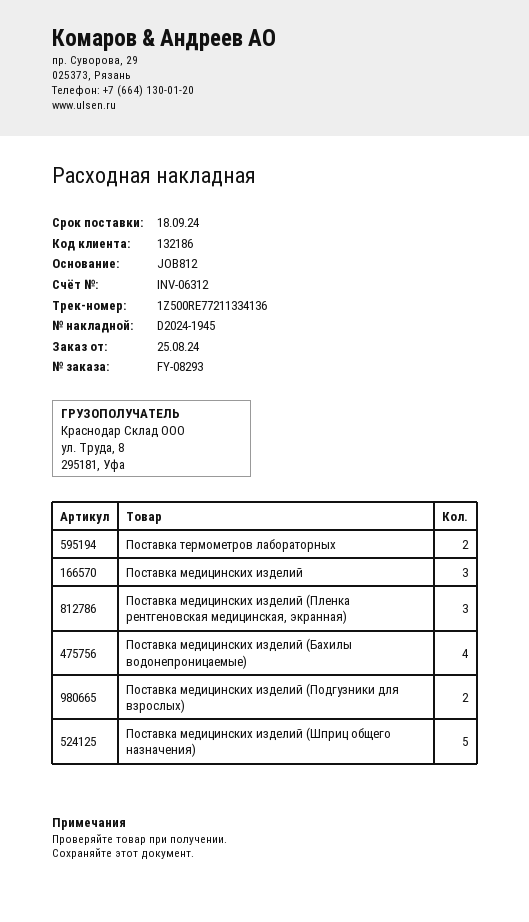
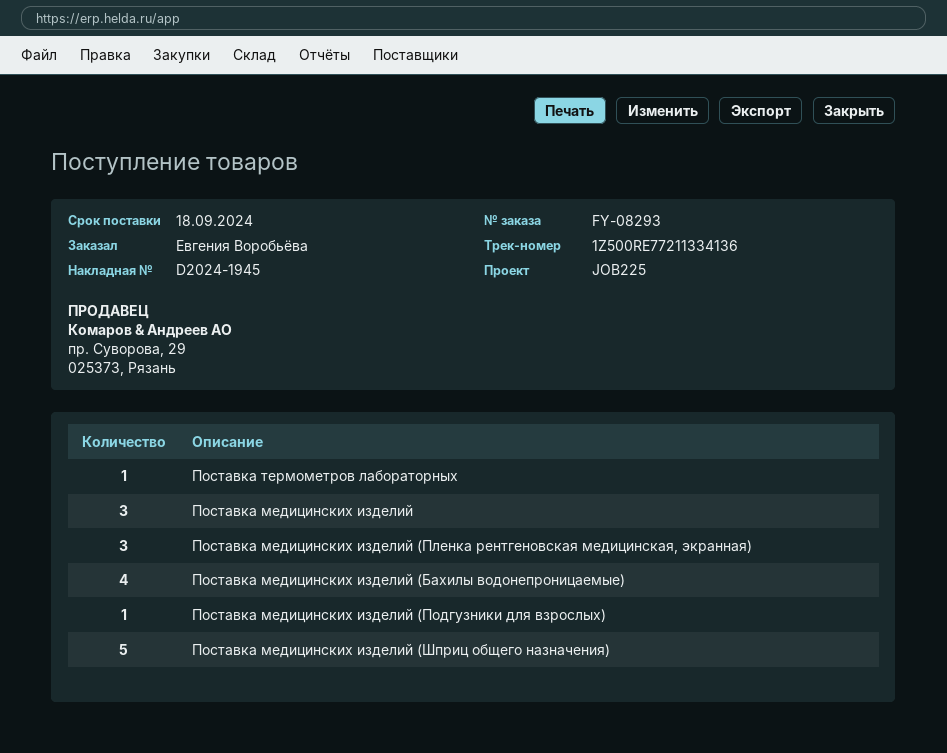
reference: JOB812 -> JOB225
Поставка термометров лабораторных: 2 -> 1
Поставка медицинских изделий (Подгузники для взрослых): 2 -> 1

